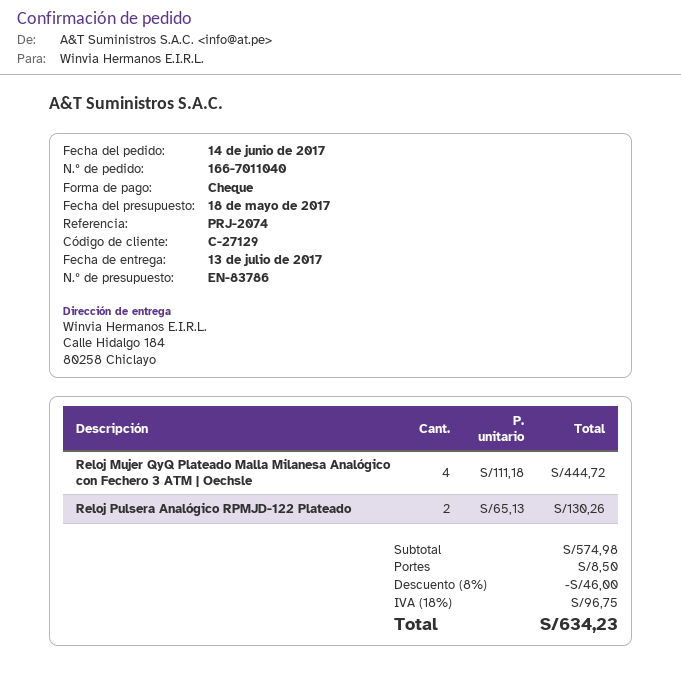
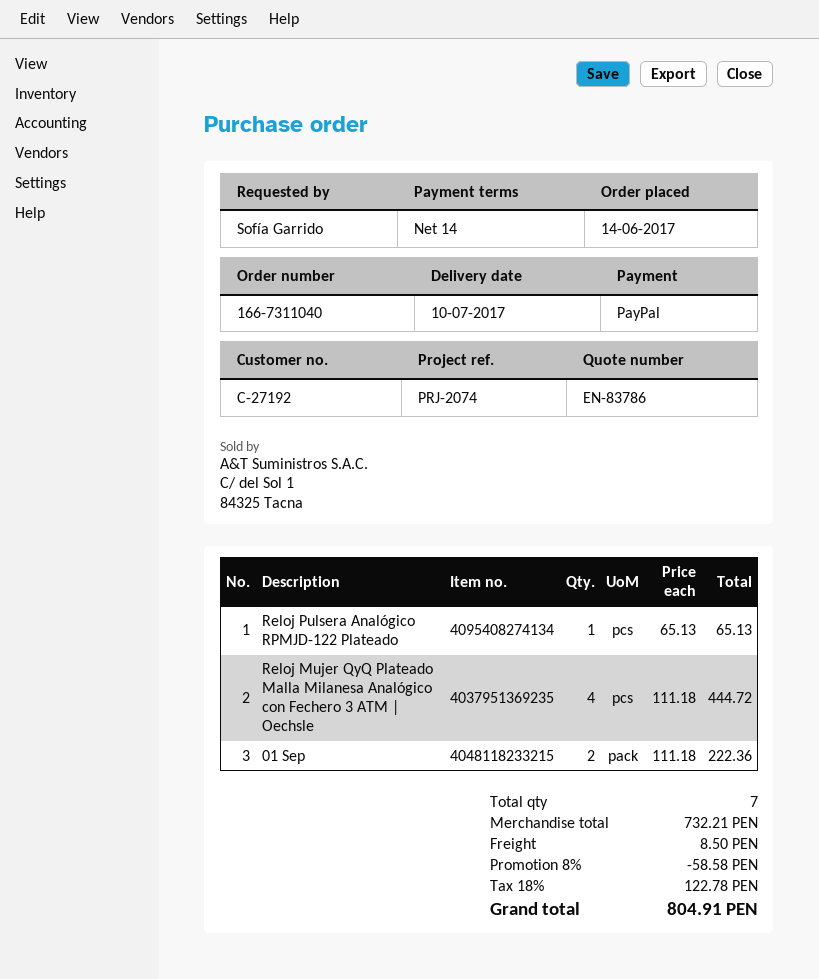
order number: 166-7011040 -> 166-7311040
delivery date: 2017-07-13 -> 2017-07-10
customer number: C-27129 -> C-27192
payment method: cheque -> PayPal
Reloj Pulsera Analógico RPMJD-122 Plateado: 2 x 65.13 = 130.26 -> 1 x 65.13 = 65.13
01 Sep: none -> 2 x 111.18 = 222.36
subtotal: 574.98 -> 732.21
discount: 8% = 46.00 -> 8% = 58.58
tax: 18% = 96.75 -> 18% = 122.78
total: 634.23 -> 804.91

